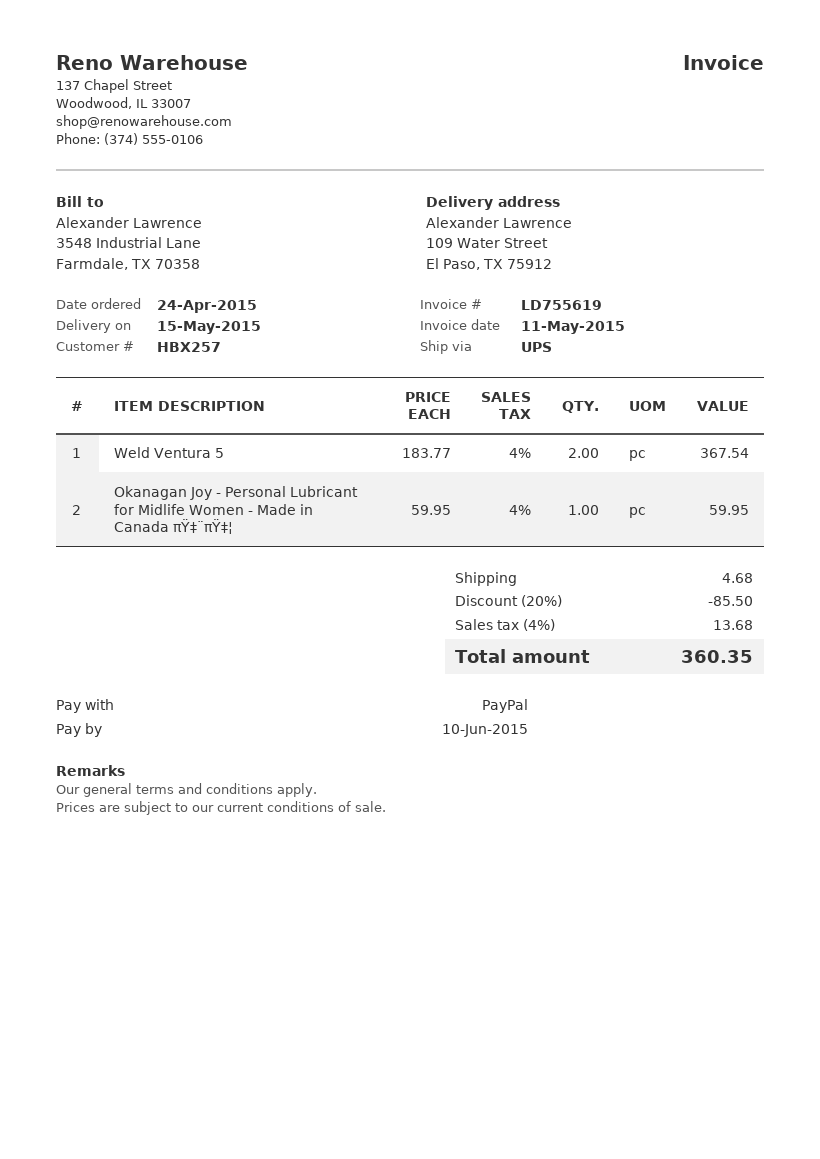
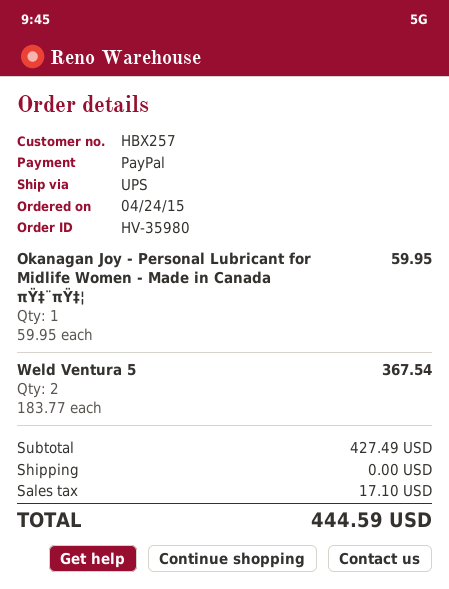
discount: 20% = 85.50 -> none
shipping: 4.68 -> 0.00
tax: 13.68 -> 17.10
total: 360.35 -> 444.59

